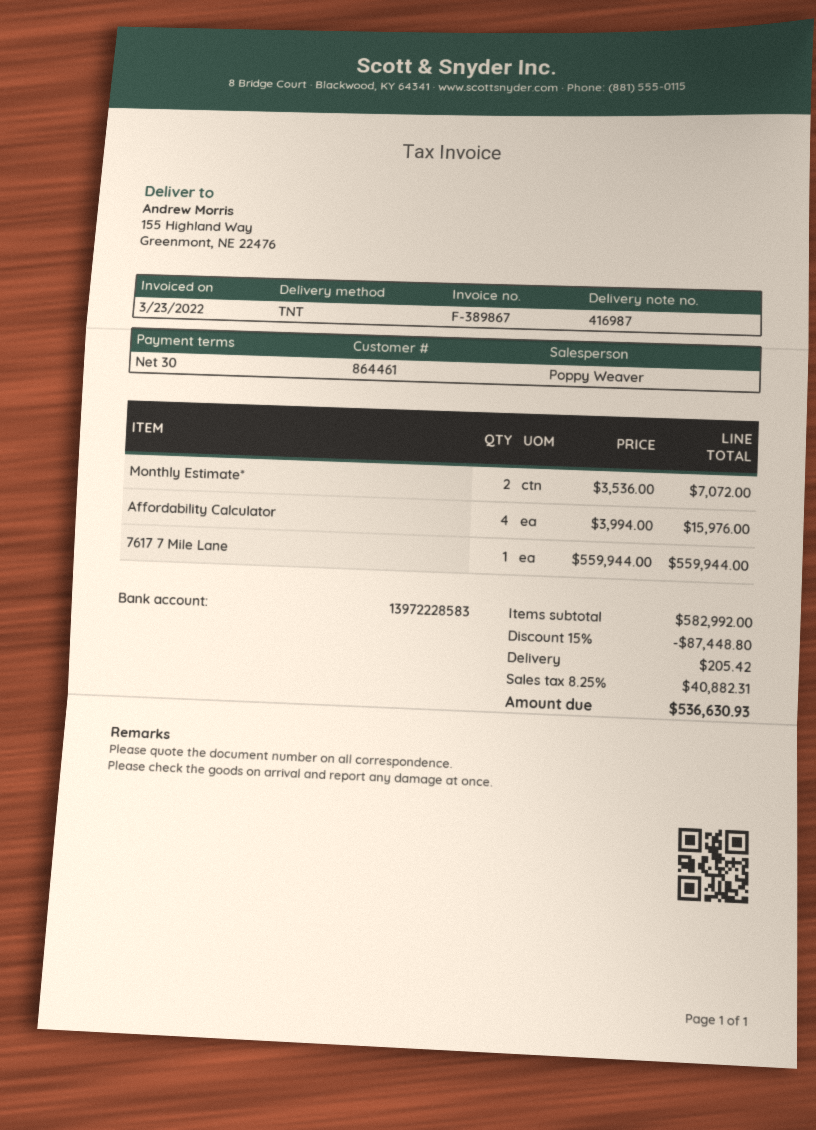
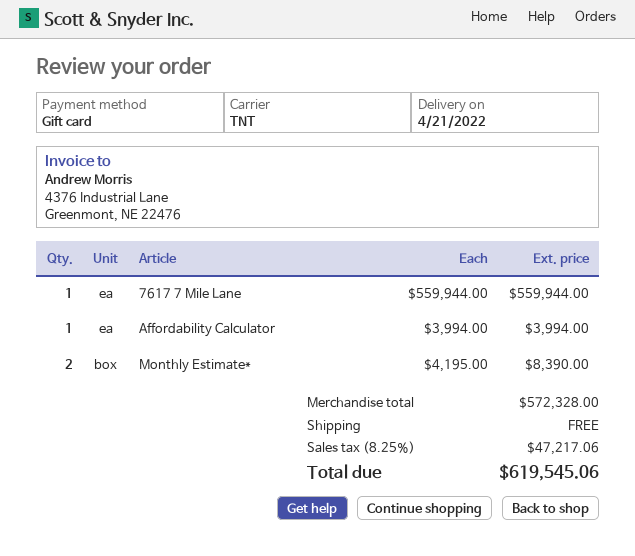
Monthly Estimate*: 2 x 3536.00 = 7072.00 -> 2 x 4195.00 = 8390.00
Affordability Calculator: 4 x 3994.00 = 15976.00 -> 1 x 3994.00 = 3994.00
subtotal: 582992.00 -> 572328.00
discount: 15% = 87448.80 -> none
shipping: 205.42 -> 0.00
tax: 8.25% = 40882.31 -> 8.25% = 47217.06
total: 536630.93 -> 619545.06

